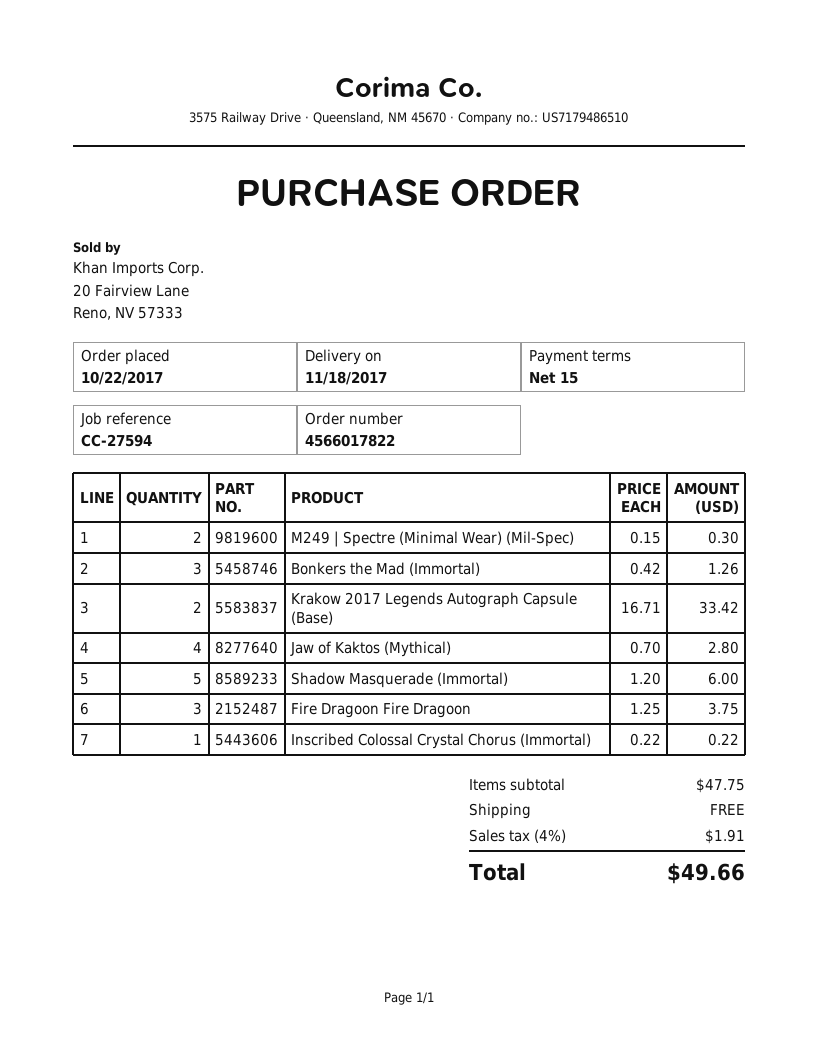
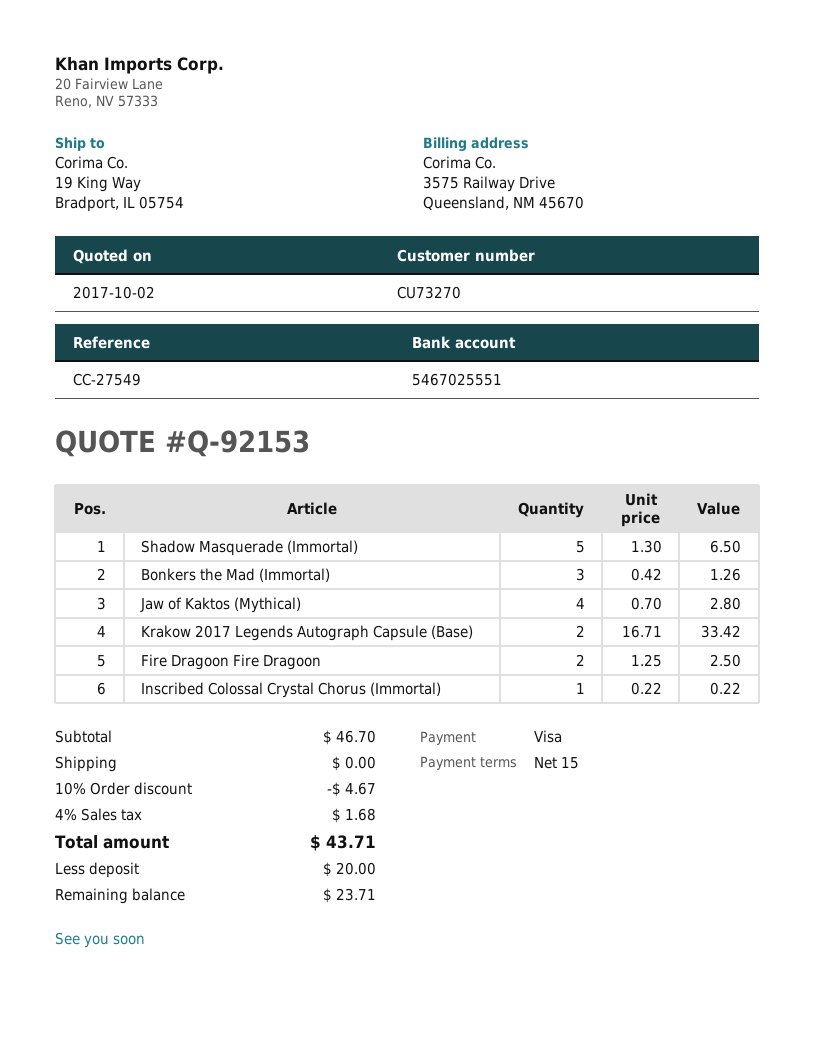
reference: CC-27594 -> CC-27549
M249 | Spectre (Minimal Wear) (Mil-Spec): 2 x 0.15 = 0.30 -> none
Shadow Masquerade (Immortal): 5 x 1.20 = 6.00 -> 5 x 1.30 = 6.50
Fire Dragoon Fire Dragoon: 3 x 1.25 = 3.75 -> 2 x 1.25 = 2.50
subtotal: 47.75 -> 46.70
discount: none -> 10% = 4.67
tax: 4% = 1.91 -> 4% = 1.68
total: 49.66 -> 43.71

